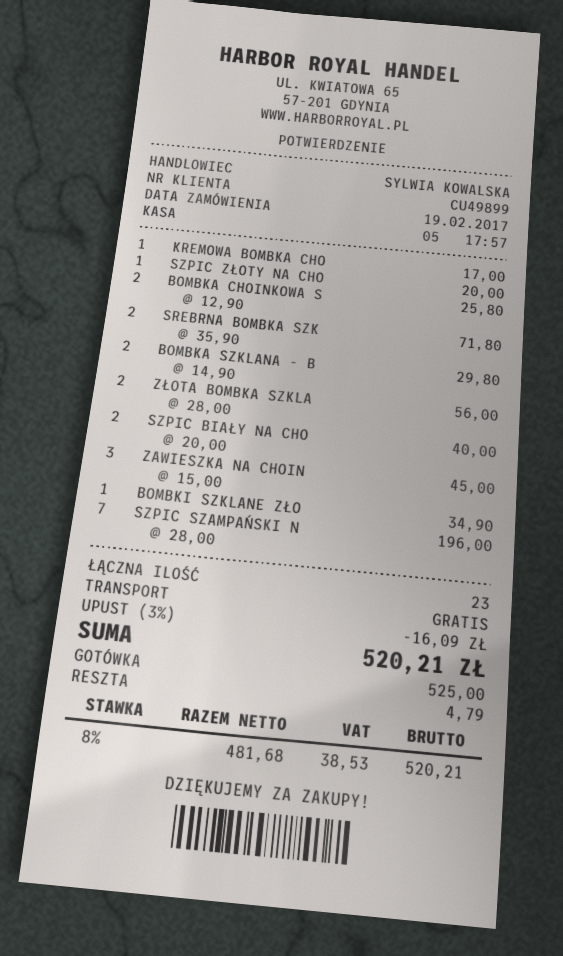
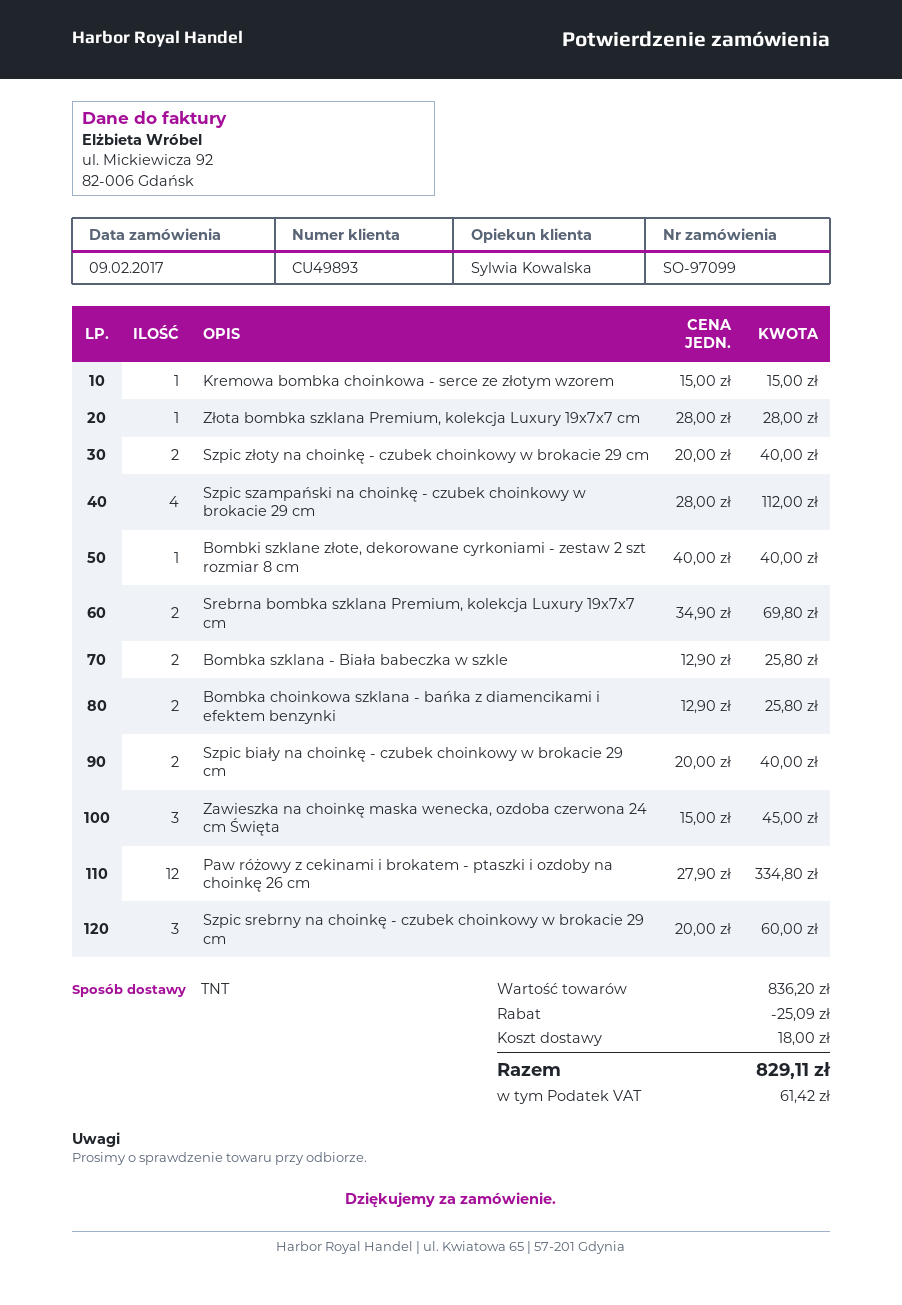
order date: 2017-02-19 -> 2017-02-09
customer number: CU49899 -> CU49893
KREMOWA BOMBKA CHO: 1 x 17.00 = 17.00 -> 1 x 15.00 = 15.00
SZPIC ZŁOTY NA CHO: 1 x 20.00 = 20.00 -> 2 x 20.00 = 40.00
SREBRNA BOMBKA SZK: 2 x 35.90 = 71.80 -> 2 x 34.90 = 69.80
BOMBKA SZKLANA - B: 2 x 14.90 = 29.80 -> 2 x 12.90 = 25.80
ZŁOTA BOMBKA SZKLA: 2 x 28.00 = 56.00 -> 1 x 28.00 = 28.00
BOMBKI SZKLANE ZŁO: 1 x 34.90 = 34.90 -> 1 x 40.00 = 40.00
SZPIC SZAMPAŃSKI N: 7 x 28.00 = 196.00 -> 4 x 28.00 = 112.00
Paw różowy z cekinami i brokatem - ptaszki i ozdoby na choinkę 26 cm: none -> 12 x 27.90 = 334.80
Szpic srebrny na choinkę - czubek choinkowy w brokacie 29 cm: none -> 3 x 20.00 = 60.00
discount: 16.09 -> 25.09
shipping: 0.00 -> 18.00
tax: 38.53 -> 61.42
total: 520.21 -> 829.11

